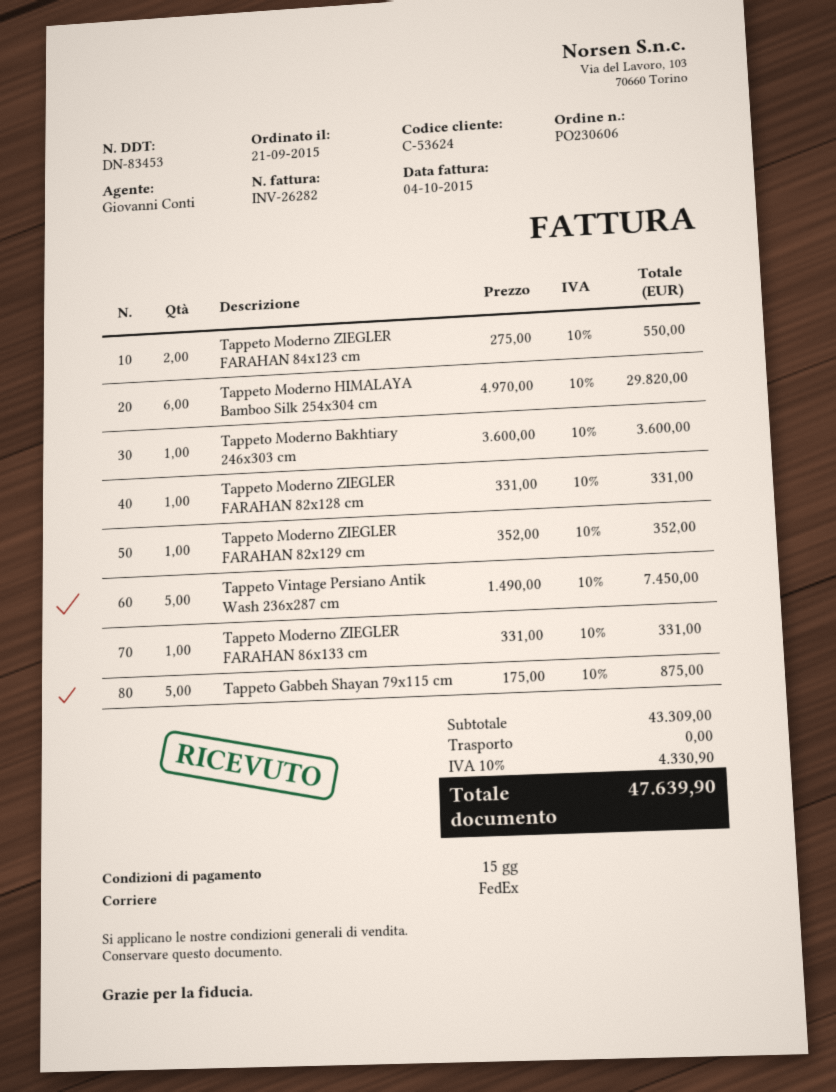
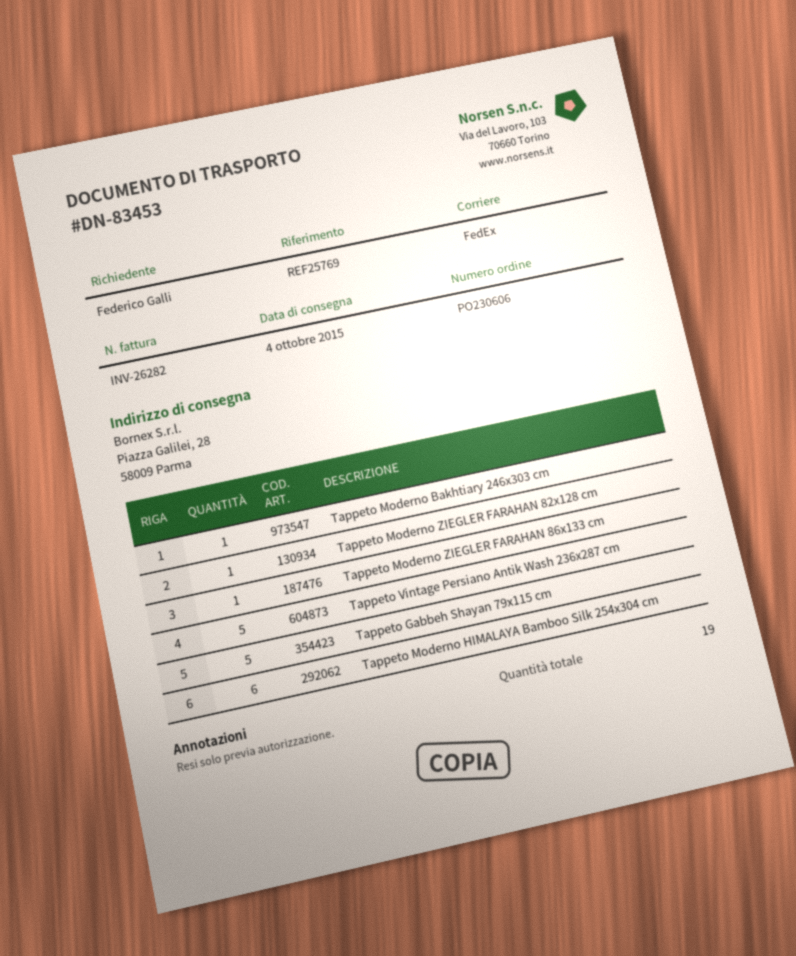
Tappeto Moderno ZIEGLER FARAHAN 84x123 cm: 2 -> none
Tappeto Moderno ZIEGLER FARAHAN 82x129 cm: 1 -> none

